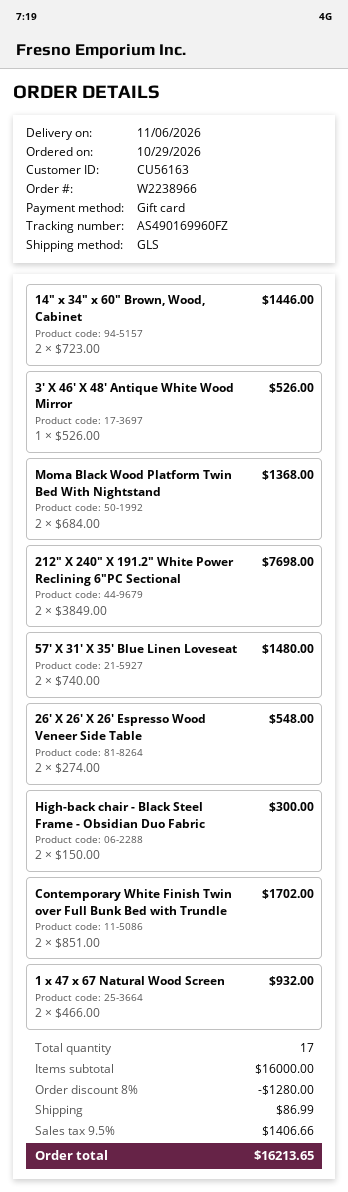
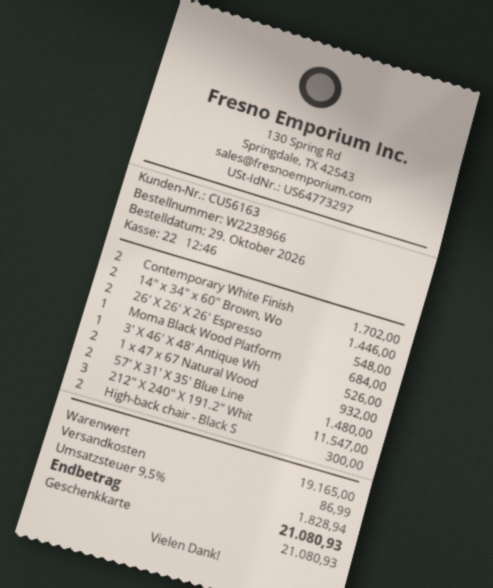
Moma Black Wood Platform Twin Bed With Nightstand: 2 for 1368.00 -> 1 for 684.00
212" X 240" X 191.2" White Power Reclining 6"PC Sectional: 2 for 7698.00 -> 3 for 11547.00
subtotal: 16000.00 -> 19165.00
discount: 8% = 1280.00 -> none
tax: 9.5% = 1406.66 -> 9.5% = 1828.94
total: 16213.65 -> 21080.93

